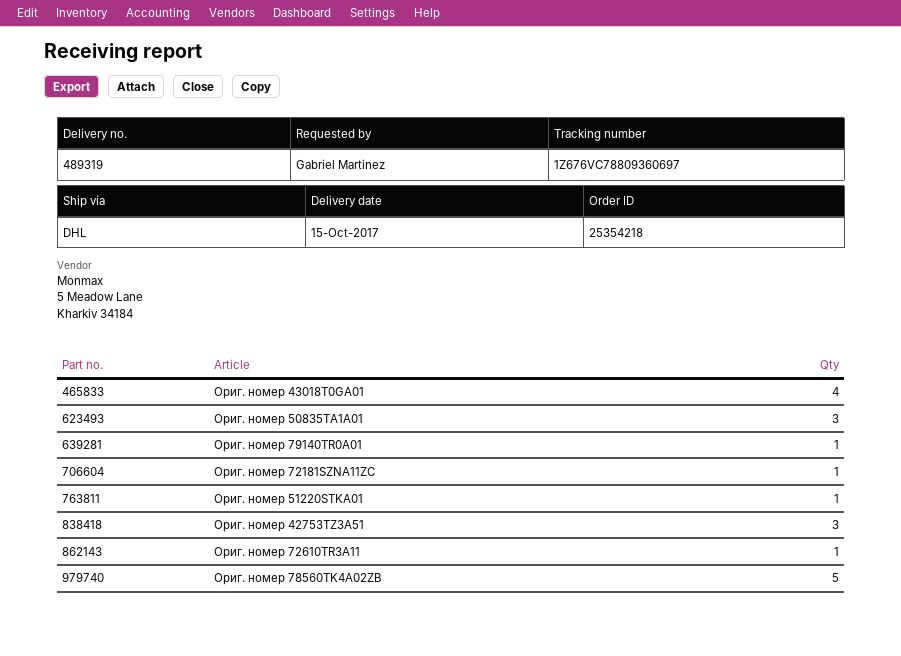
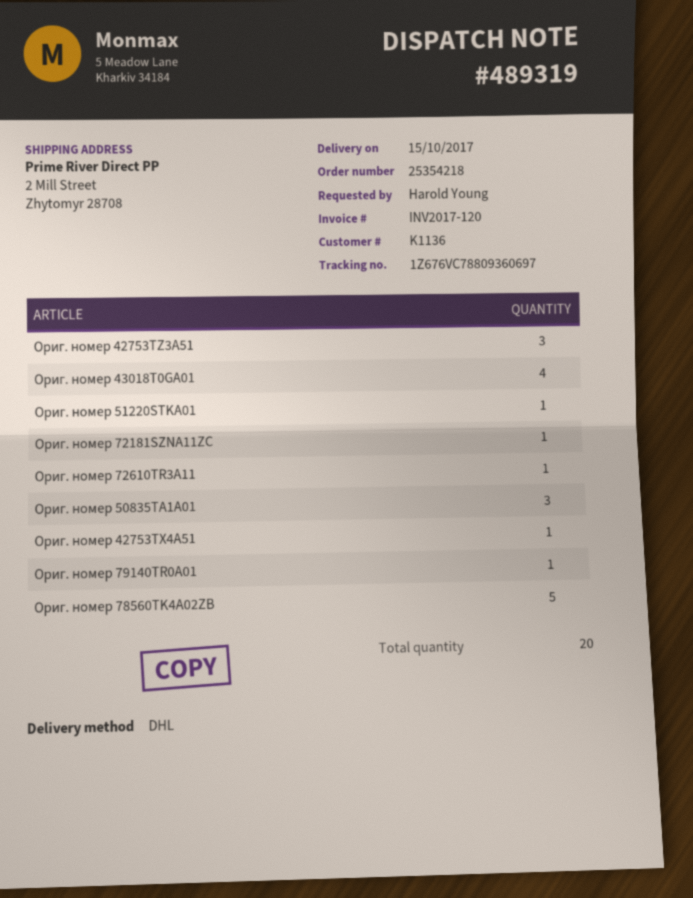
ordered by: Gabriel Martinez -> Harold Young
Ориг. номер 42753TX4A51: none -> 1

